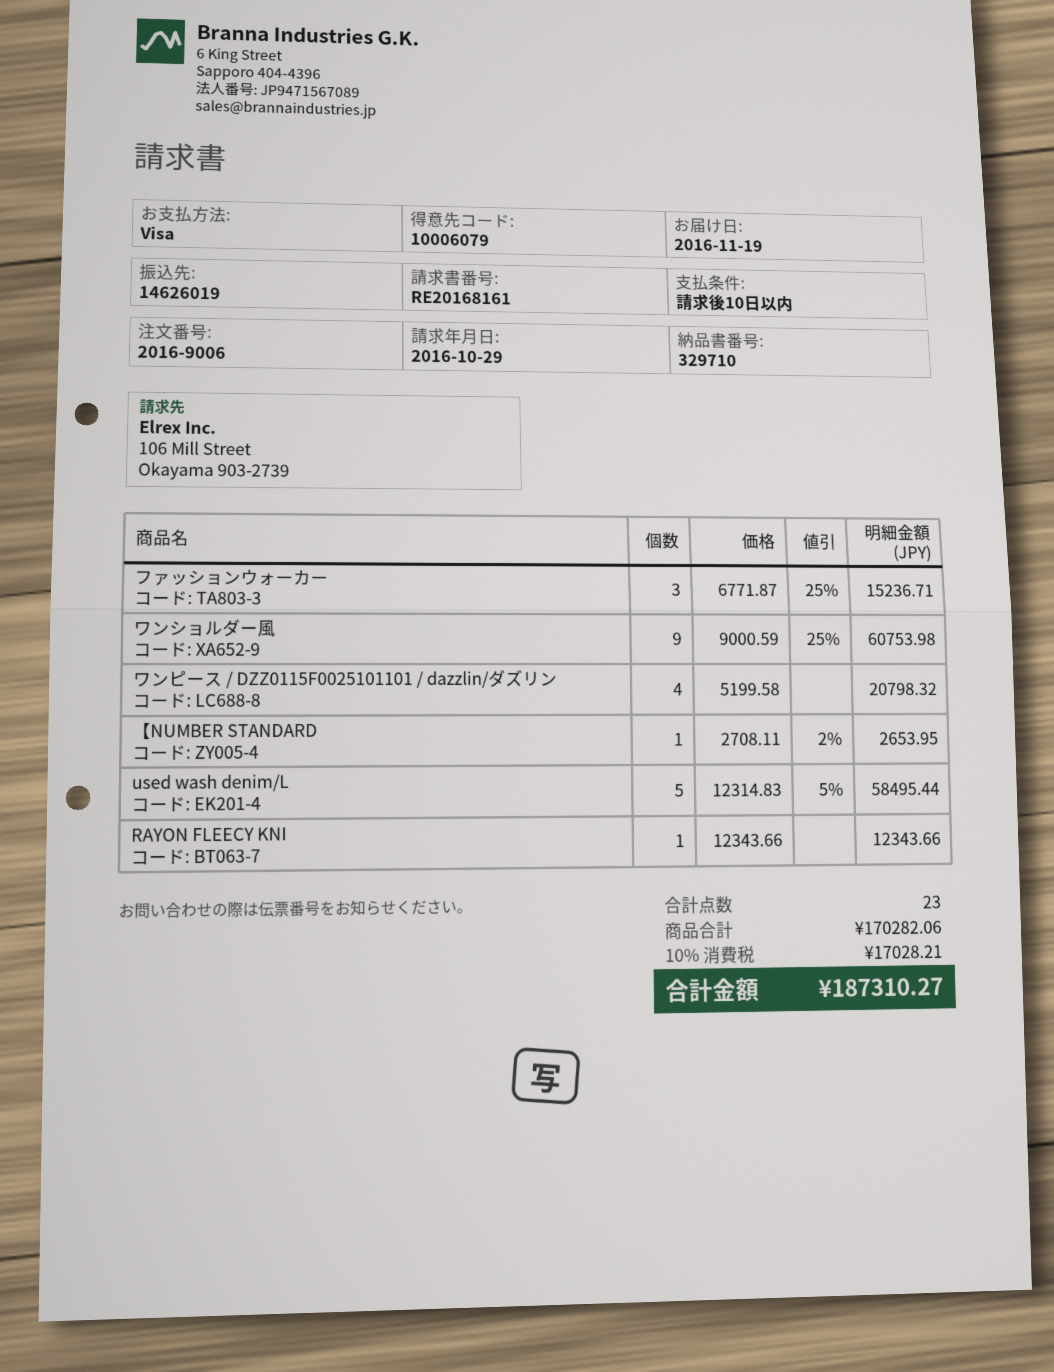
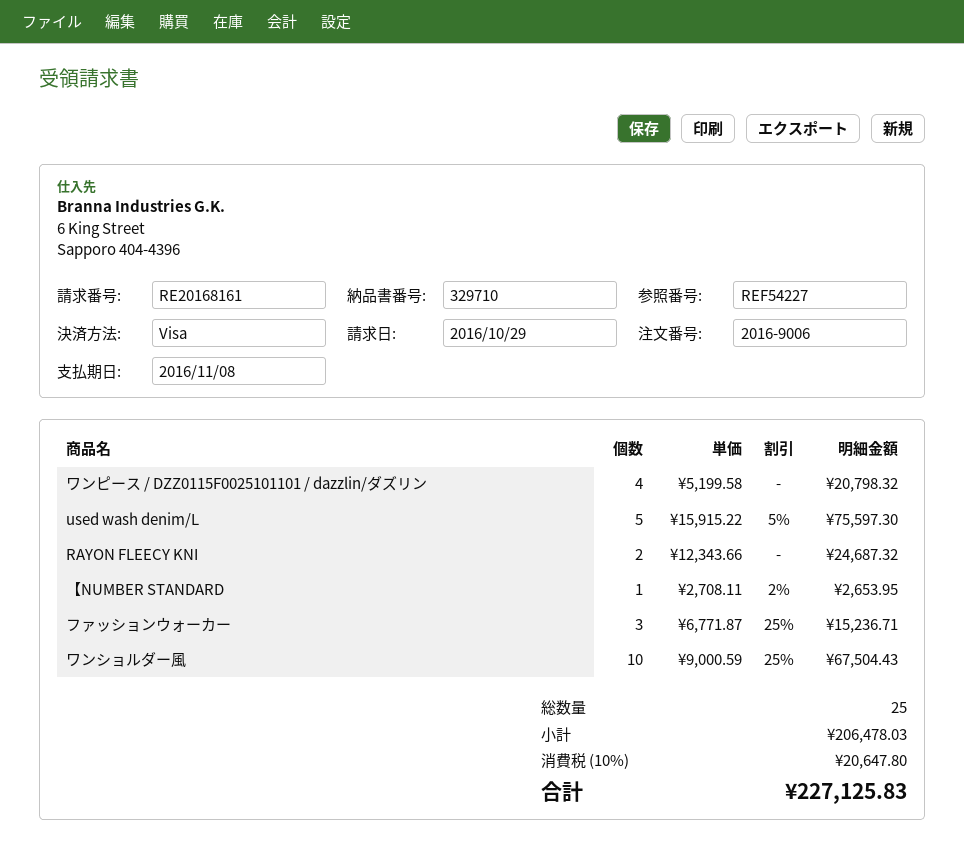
ワンショルダー風: 9 x 9000.59 - 25% = 60753.98 -> 10 x 9000.59 - 25% = 67504.43
used wash denim/L: 5 x 12314.83 - 5% = 58495.44 -> 5 x 15915.22 - 5% = 75597.30
RAYON FLEECY KNI: 1 x 12343.66 = 12343.66 -> 2 x 12343.66 = 24687.32
total quantity: 23 -> 25
subtotal: 170282.06 -> 206478.03
tax: 10% = 17028.21 -> 10% = 20647.80
total: 187310.27 -> 227125.83

